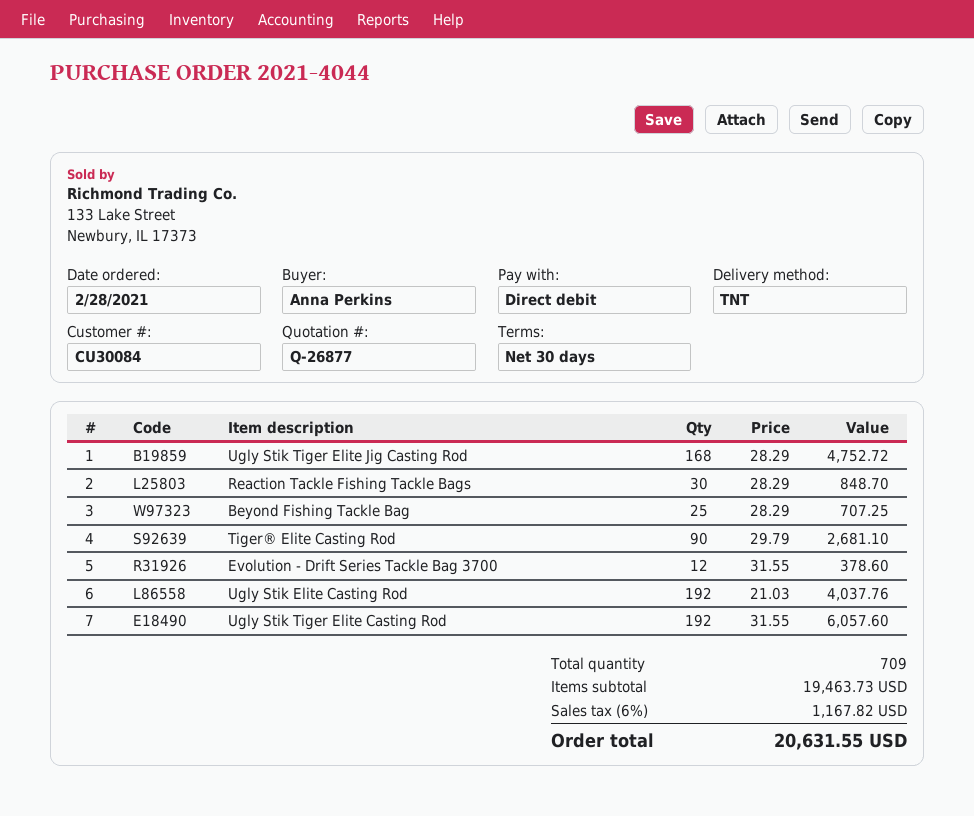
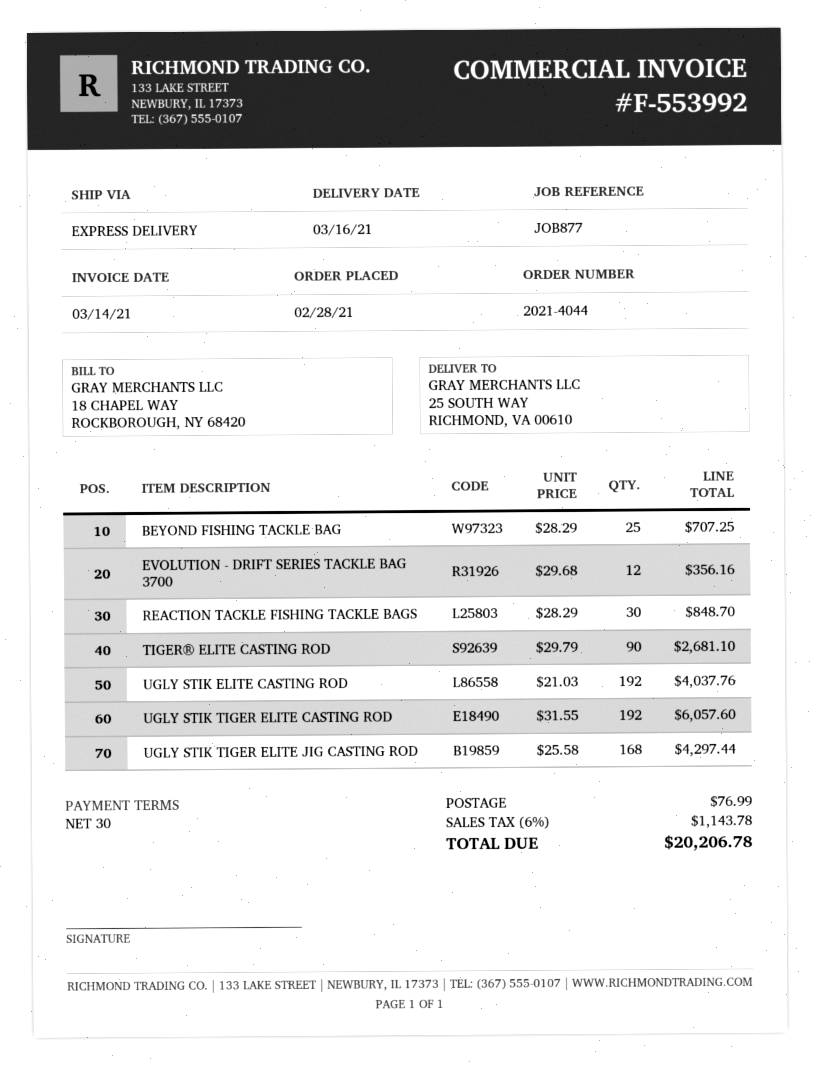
shipping method: TNT -> express
Ugly Stik Tiger Elite Jig Casting Rod: 168 x 28.29 = 4752.72 -> 168 x 25.58 = 4297.44
Evolution - Drift Series Tackle Bag 3700: 12 x 31.55 = 378.60 -> 12 x 29.68 = 356.16
shipping: none -> 76.99
tax: 6% = 1167.82 -> 6% = 1143.78
total: 20631.55 -> 20206.78

